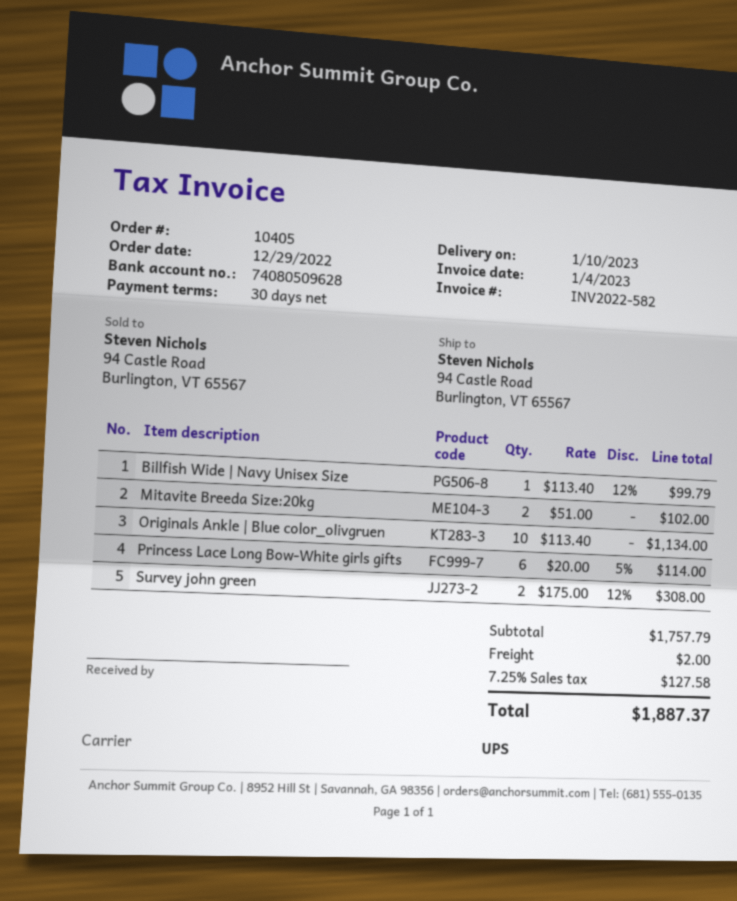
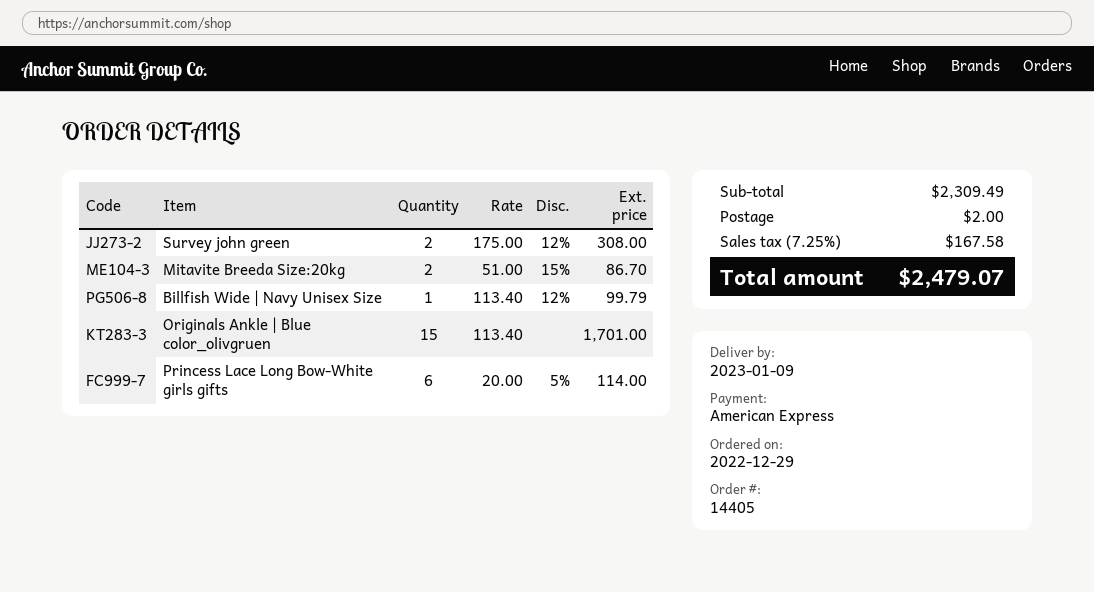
order number: 10405 -> 14405
delivery date: 2023-01-10 -> 2023-01-09
Mitavite Breeda Size:20kg: 2 x 51.00 = 102.00 -> 2 x 51.00 - 15% = 86.70
Originals Ankle | Blue color_olivgruen: 10 x 113.40 = 1134.00 -> 15 x 113.40 = 1701.00
subtotal: 1757.79 -> 2309.49
tax: 7.25% = 127.58 -> 7.25% = 167.58
total: 1887.37 -> 2479.07

